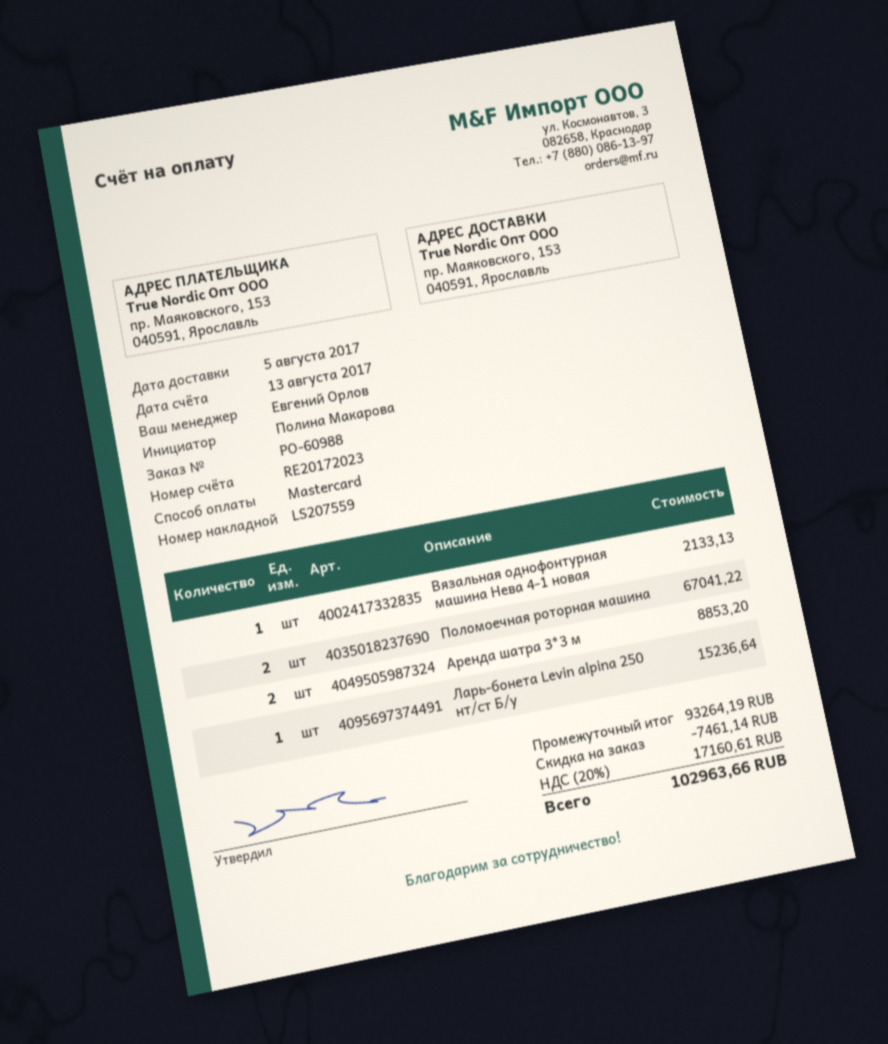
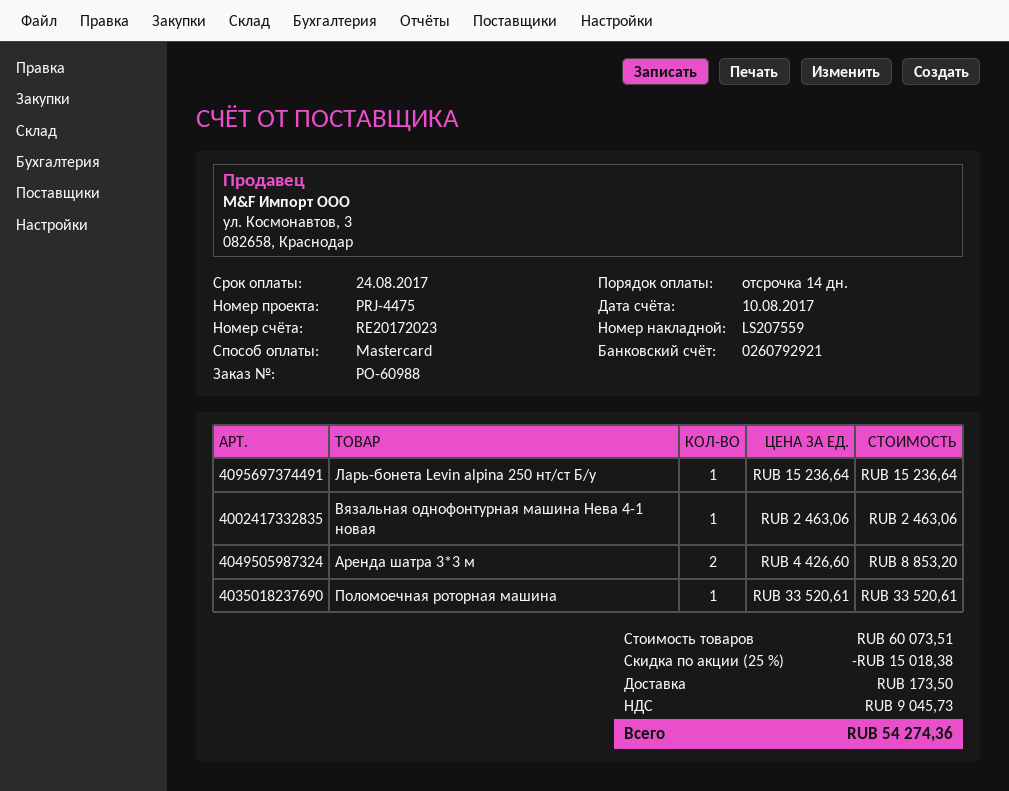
invoice date: 2017-08-13 -> 2017-08-10
Вязальная однофонтурная машина Нева 4-1 новая: 1 for 2133.13 -> 1 for 2463.06
Поломоечная роторная машина: 2 for 67041.22 -> 1 for 33520.61
subtotal: 93264.19 -> 60073.51
discount: 7461.14 -> 15018.38
shipping: none -> 173.50
tax: 17160.61 -> 9045.73
total: 102963.66 -> 54274.36

